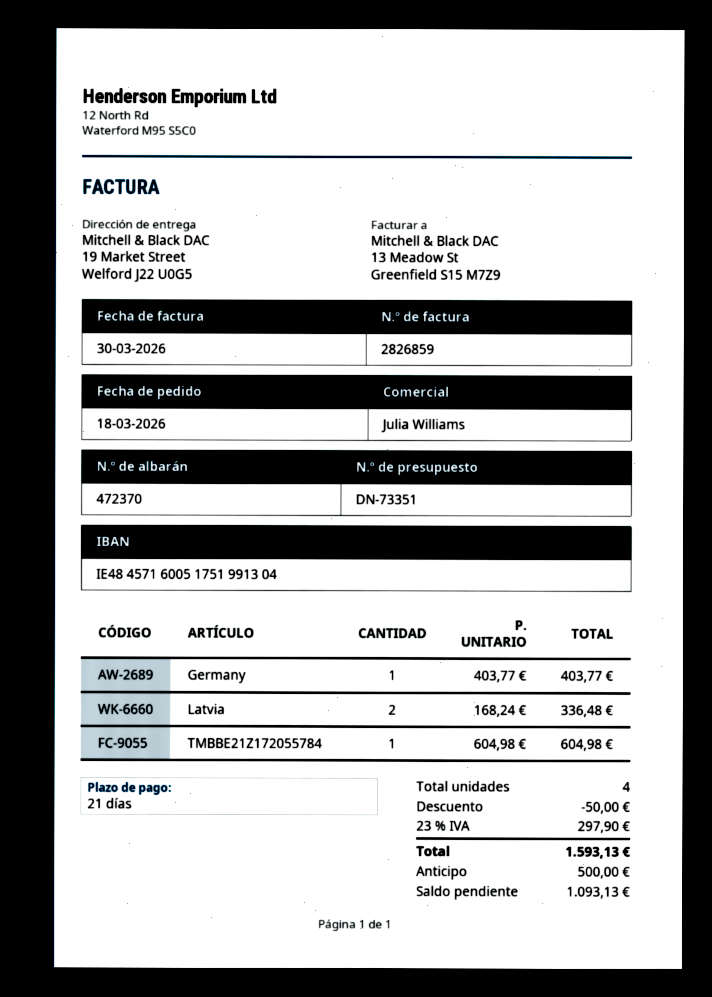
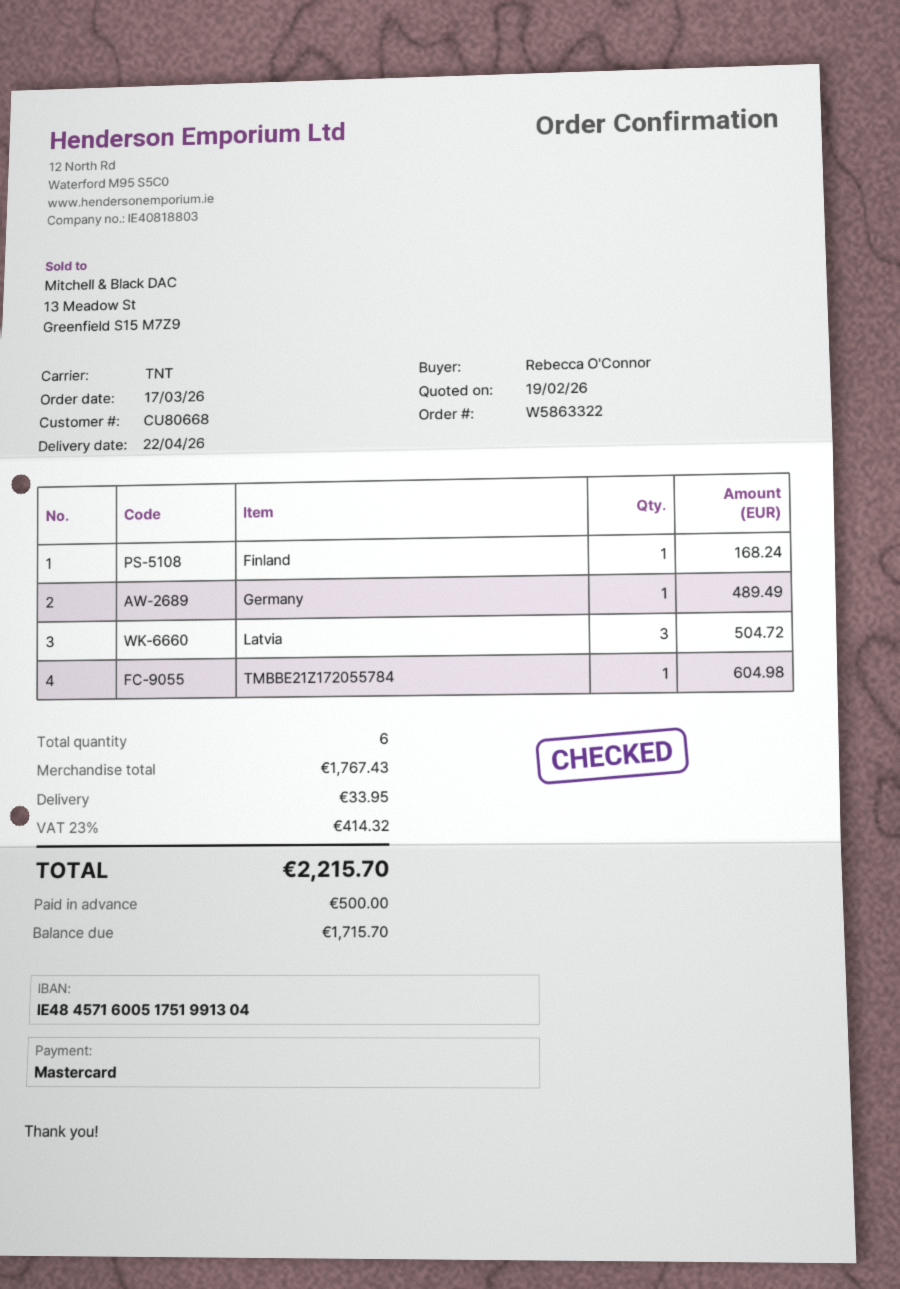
order date: 2026-03-18 -> 2026-03-17
Germany: 1 for 403.77 -> 1 for 489.49
Latvia: 2 for 336.48 -> 3 for 504.72
Finland: none -> 1 for 168.24
total quantity: 4 -> 6
discount: 50.00 -> none
shipping: none -> 33.95
tax: 23% = 297.90 -> 23% = 414.32
total: 1593.13 -> 2215.70
balance: 1093.13 -> 1715.70

